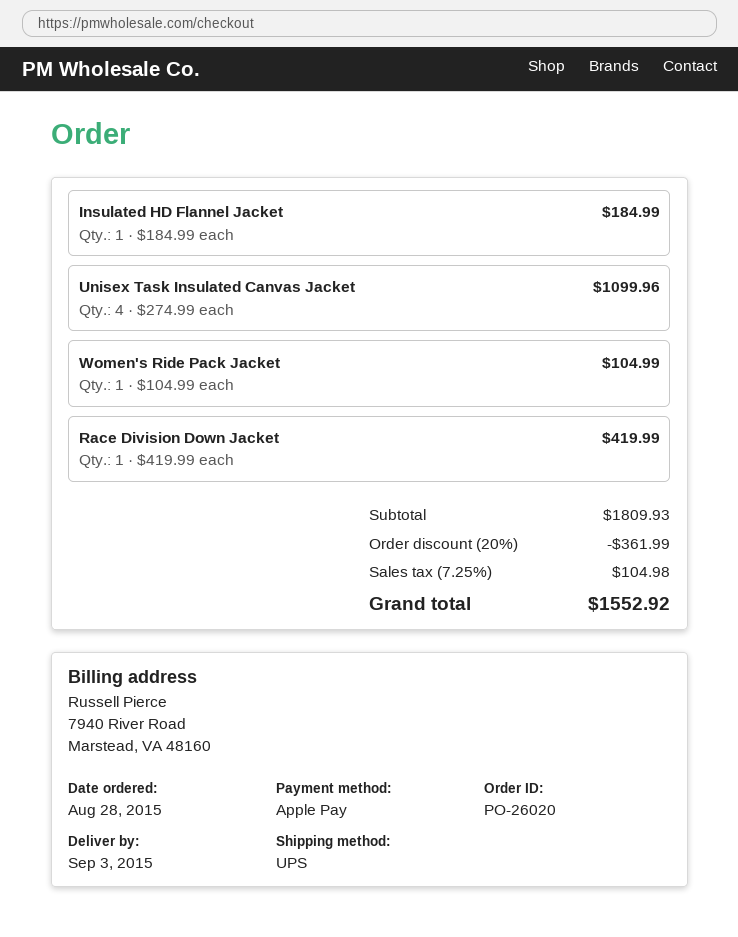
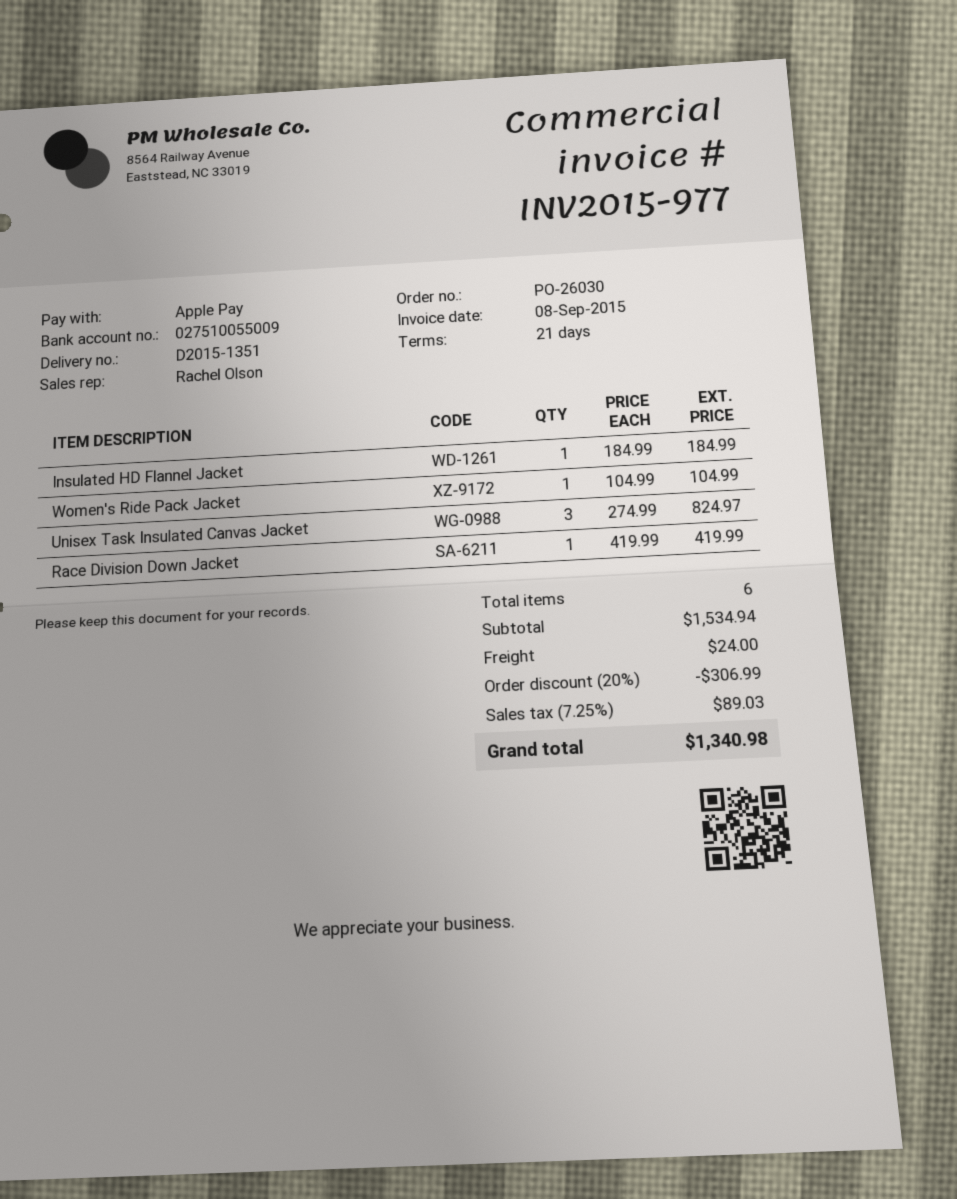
order number: PO-26020 -> PO-26030
Unisex Task Insulated Canvas Jacket: 4 x 274.99 = 1099.96 -> 3 x 274.99 = 824.97
subtotal: 1809.93 -> 1534.94
discount: 20% = 361.99 -> 20% = 306.99
shipping: none -> 24.00
tax: 7.25% = 104.98 -> 7.25% = 89.03
total: 1552.92 -> 1340.98

